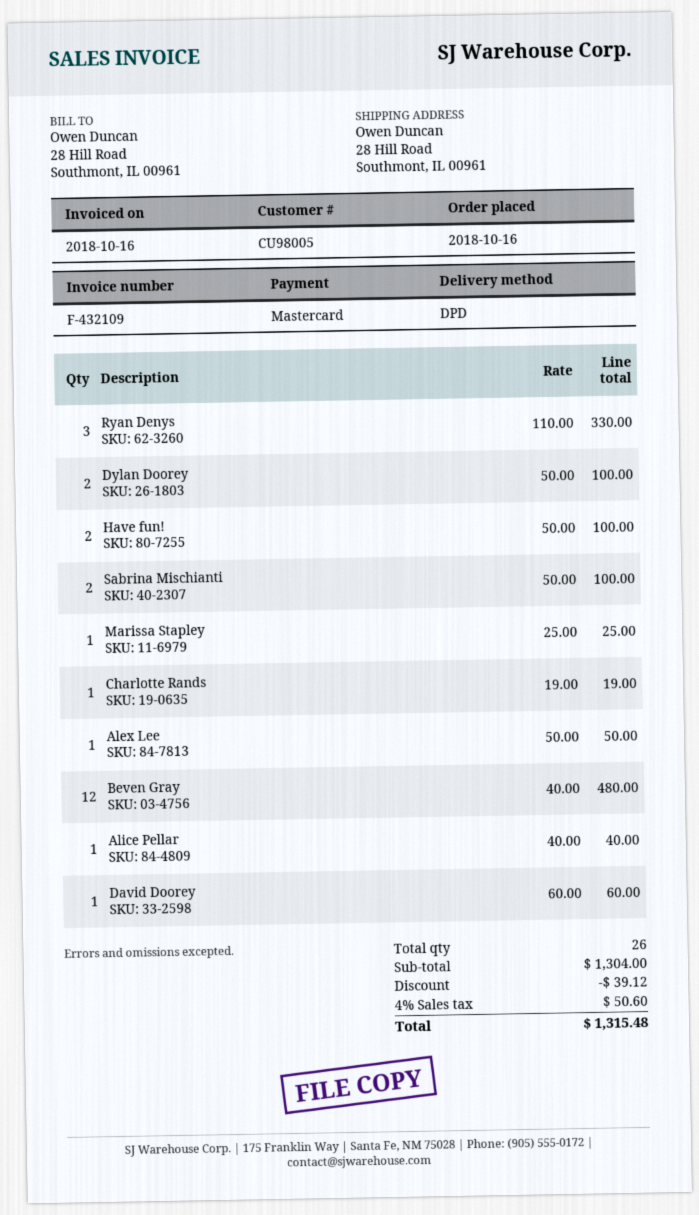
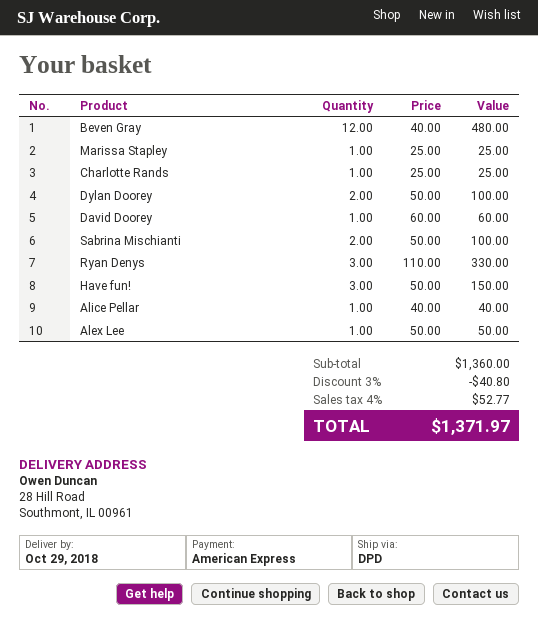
payment method: Mastercard -> American Express
Have fun!: 2 x 50.00 = 100.00 -> 3 x 50.00 = 150.00
Charlotte Rands: 1 x 19.00 = 19.00 -> 1 x 25.00 = 25.00
subtotal: 1304.00 -> 1360.00
discount: 39.12 -> 40.80
tax: 4% = 50.60 -> 4% = 52.77
total: 1315.48 -> 1371.97

